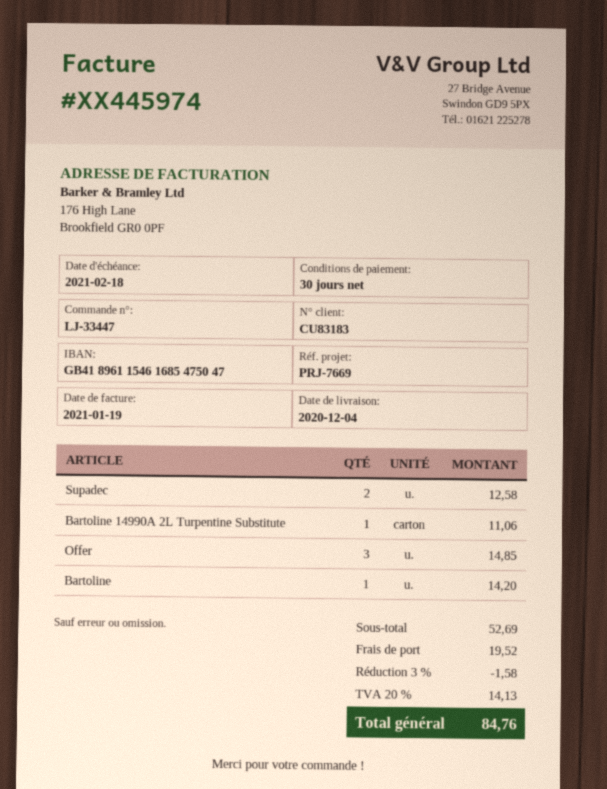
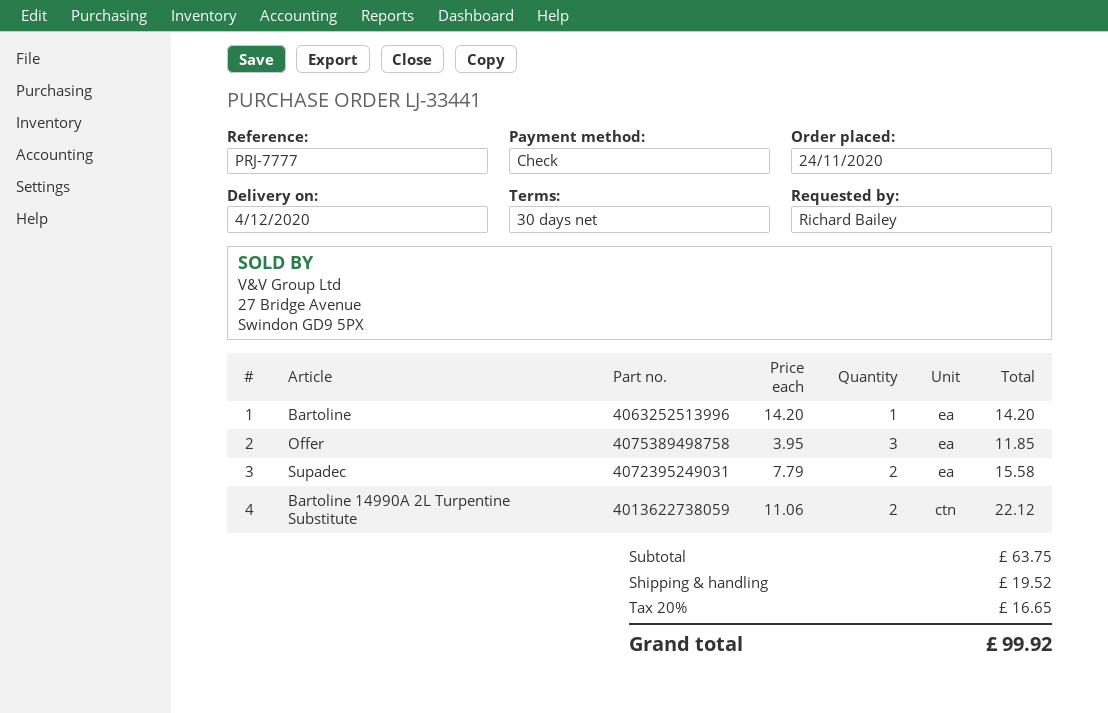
order number: LJ-33447 -> LJ-33441
reference: PRJ-7669 -> PRJ-7777
Supadec: 2 for 12.58 -> 2 for 15.58
Bartoline 14990A 2L Turpentine Substitute: 1 for 11.06 -> 2 for 22.12
Offer: 3 for 14.85 -> 3 for 11.85
subtotal: 52.69 -> 63.75
discount: 3% = 1.58 -> none
tax: 20% = 14.13 -> 20% = 16.65
total: 84.76 -> 99.92

